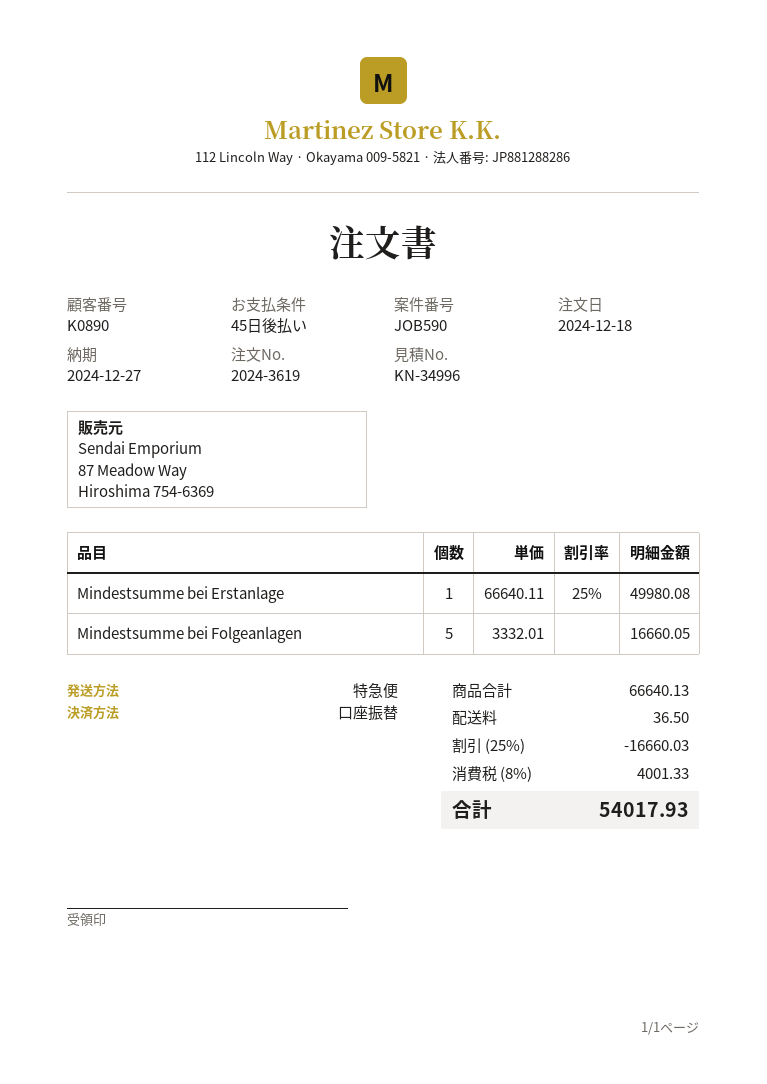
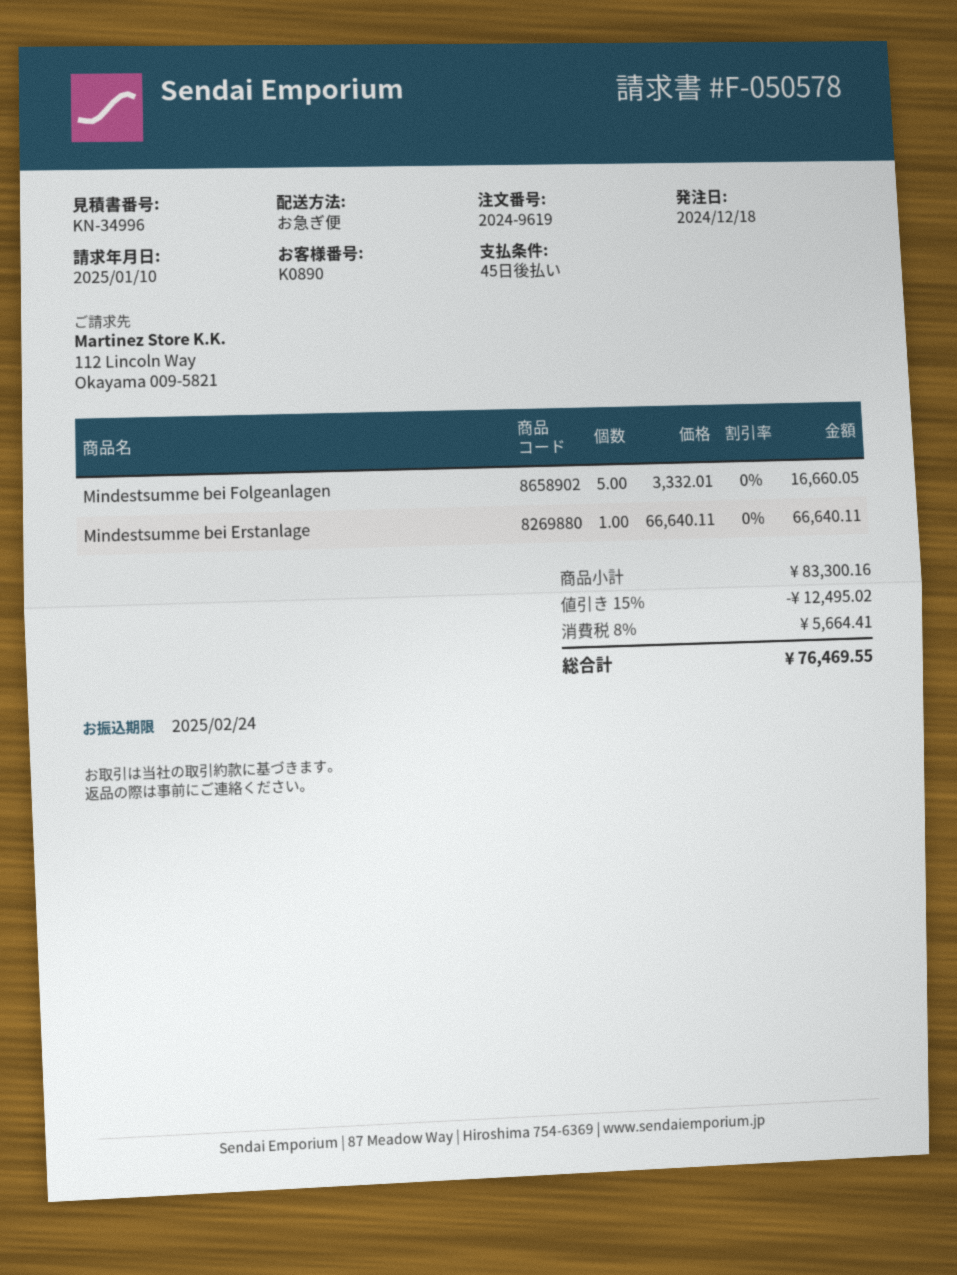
order number: 2024-3619 -> 2024-9619
Mindestsumme bei Erstanlage: 1 x 66640.11 - 25% = 49980.08 -> 1 x 66640.11 = 66640.11
subtotal: 66640.13 -> 83300.16
discount: 25% = 16660.03 -> 15% = 12495.02
shipping: 36.50 -> none
tax: 8% = 4001.33 -> 8% = 5664.41
total: 54017.93 -> 76469.55

